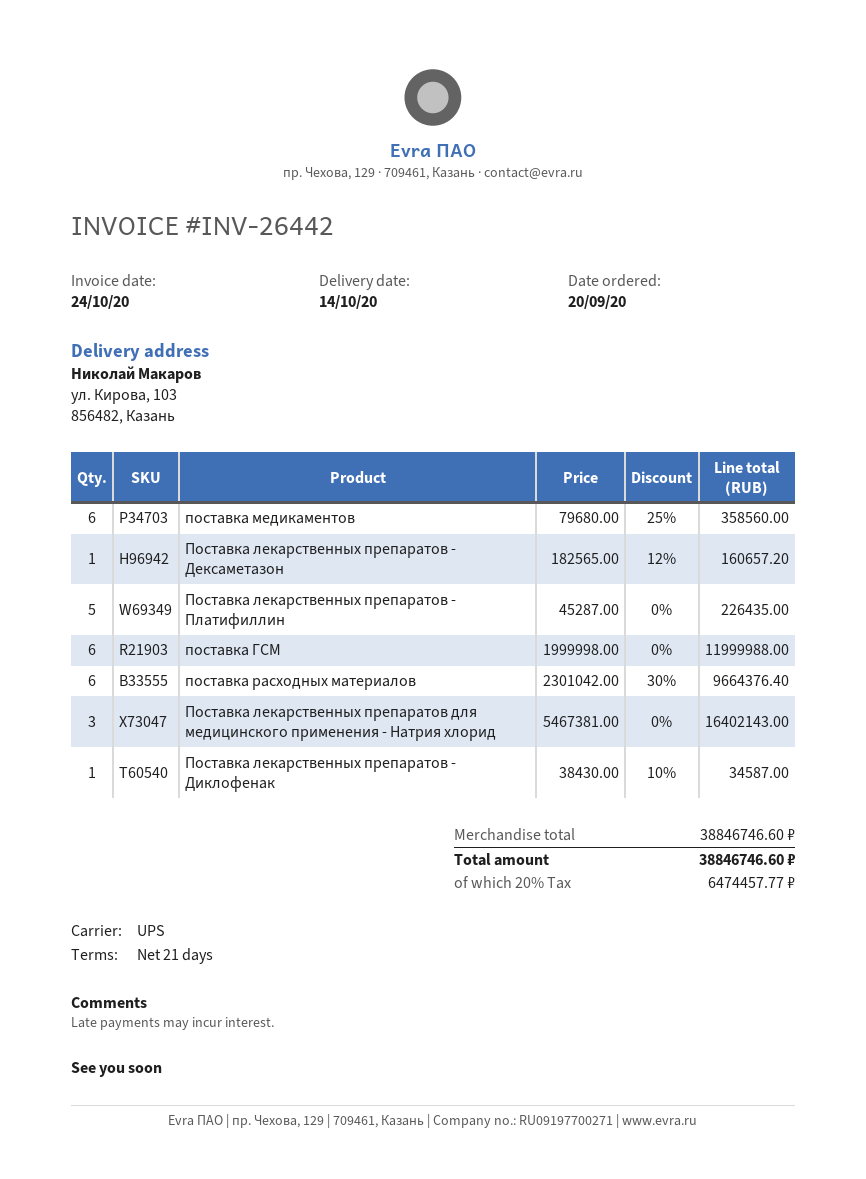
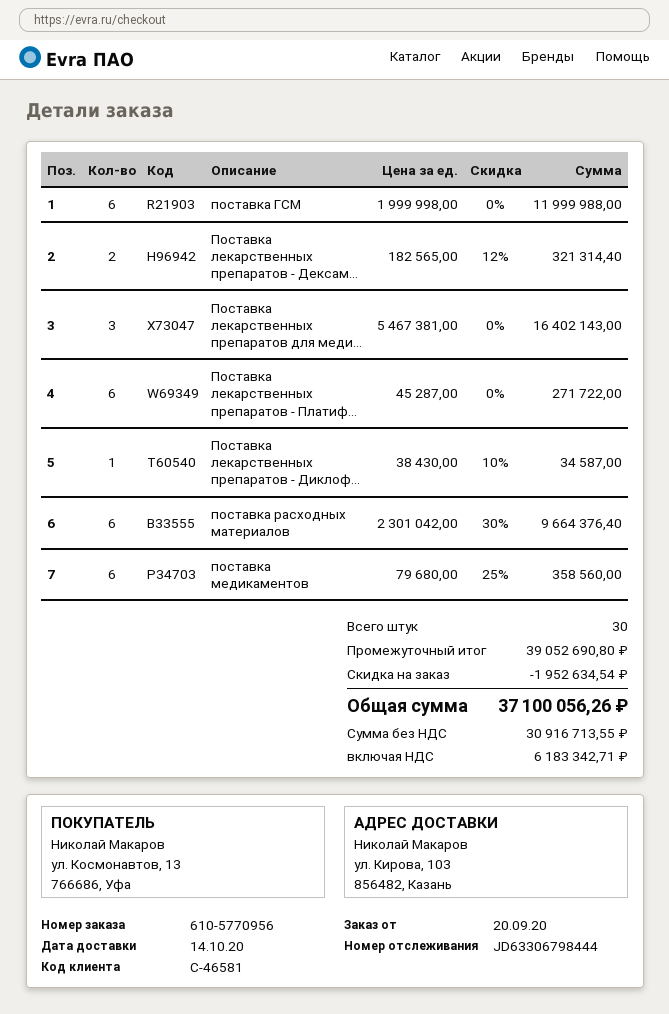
Поставка лекарственных препаратов - Дексаметазон: 1 x 182565.00 - 12% = 160657.20 -> 2 x 182565.00 - 12% = 321314.40
Поставка лекарственных препаратов - Платифиллин: 5 x 45287.00 = 226435.00 -> 6 x 45287.00 = 271722.00
subtotal: 38846746.60 -> 39052690.80
discount: none -> 1952634.54
tax: 6474457.77 -> 6183342.71
total: 38846746.60 -> 37100056.26

